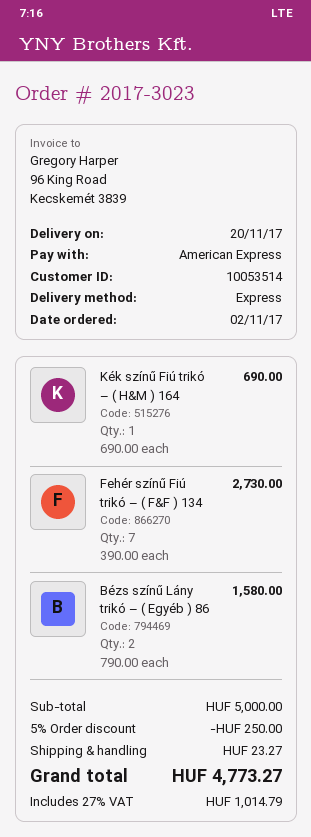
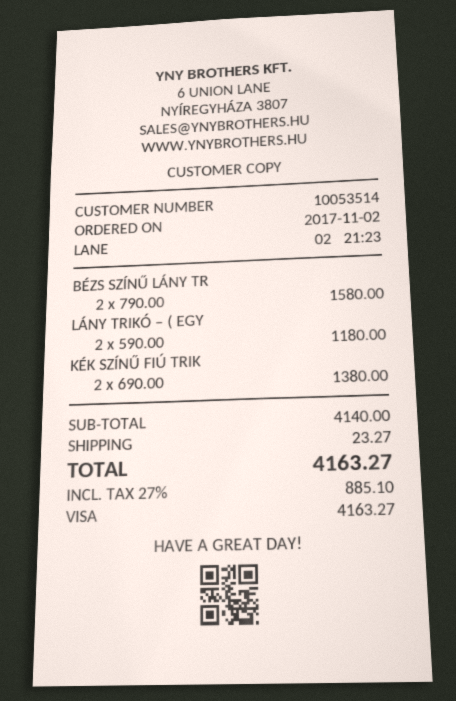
payment method: American Express -> Visa
Kék színű Fiú trikó – ( H&M ) 164: 1 x 690.00 = 690.00 -> 2 x 690.00 = 1380.00
Fehér színű Fiú trikó – ( F&F ) 134: 7 x 390.00 = 2730.00 -> none
LÁNY TRIKÓ – ( EGY: none -> 2 x 590.00 = 1180.00
subtotal: 5000.00 -> 4140.00
discount: 5% = 250.00 -> none
tax: 27% = 1014.79 -> 27% = 885.10
total: 4773.27 -> 4163.27

